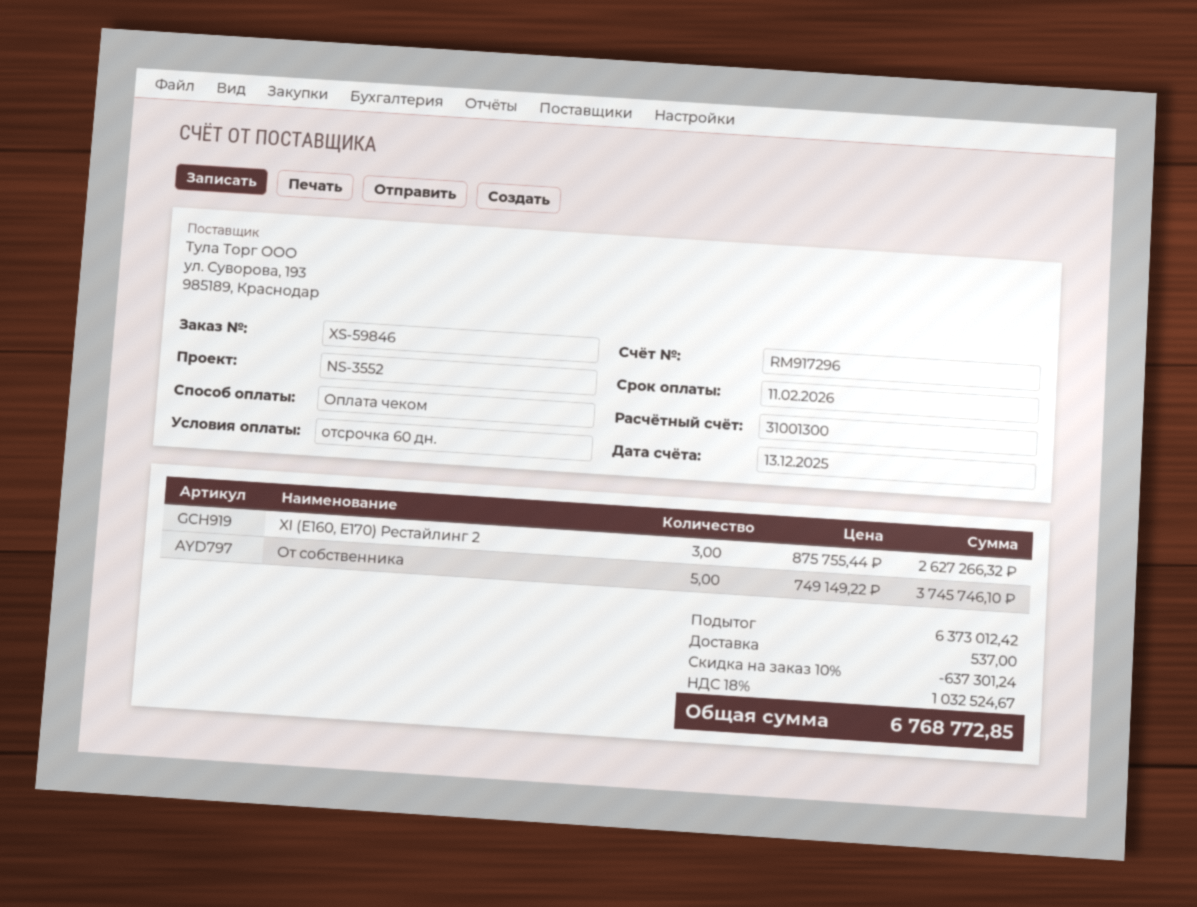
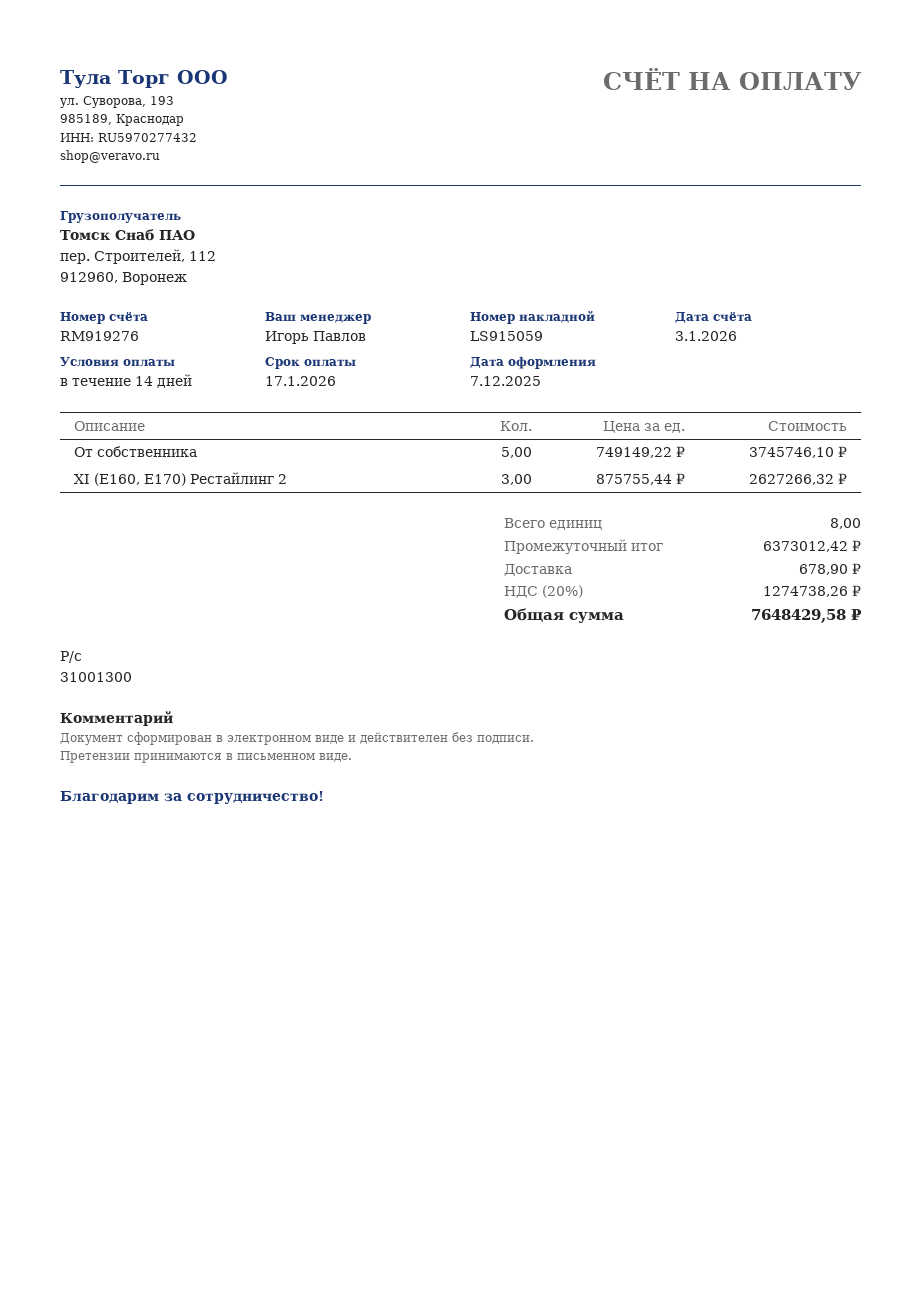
invoice number: RM917296 -> RM919276
invoice date: 2025-12-13 -> 2026-01-03
payment terms: 60 days -> 14 days
due date: 2026-02-11 -> 2026-01-17
discount: 10% = 637301.24 -> none
shipping: 537.00 -> 678.90
tax: 18% = 1032524.67 -> 20% = 1274738.26
total: 6768772.85 -> 7648429.58

